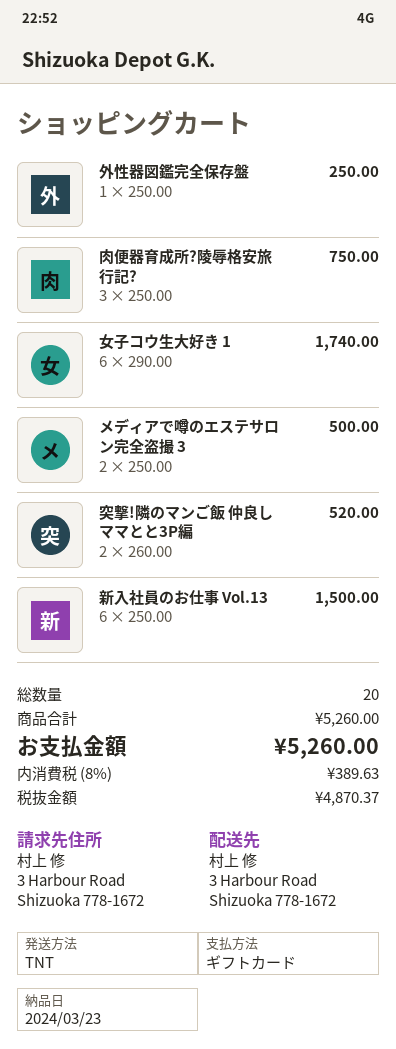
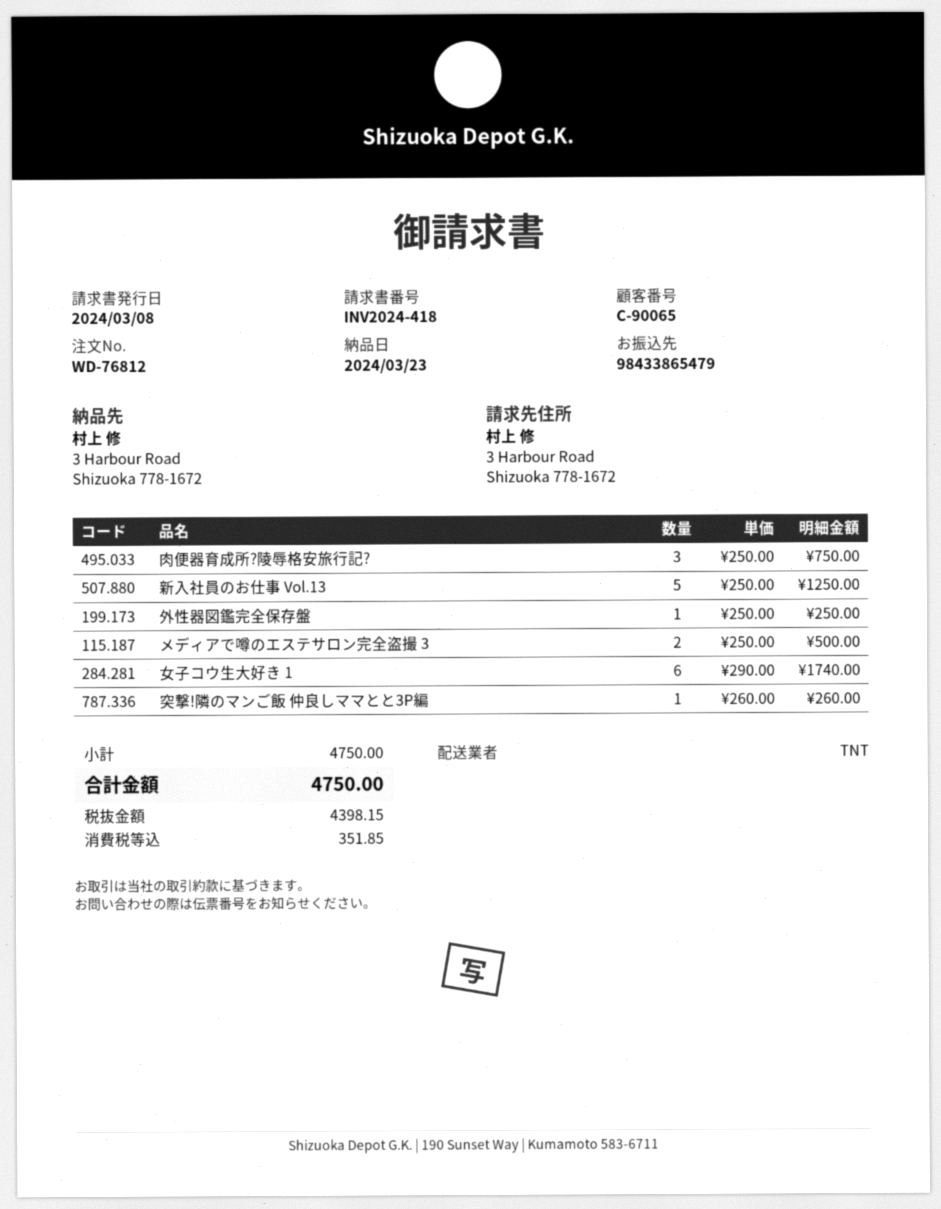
突撃!隣のマンご飯 仲良しママとと3P編: 2 x 260.00 = 520.00 -> 1 x 260.00 = 260.00
新入社員のお仕事 Vol.13: 6 x 250.00 = 1500.00 -> 5 x 250.00 = 1250.00
subtotal: 5260.00 -> 4750.00
net: 4870.37 -> 4398.15
tax: 389.63 -> 351.85
total: 5260.00 -> 4750.00

